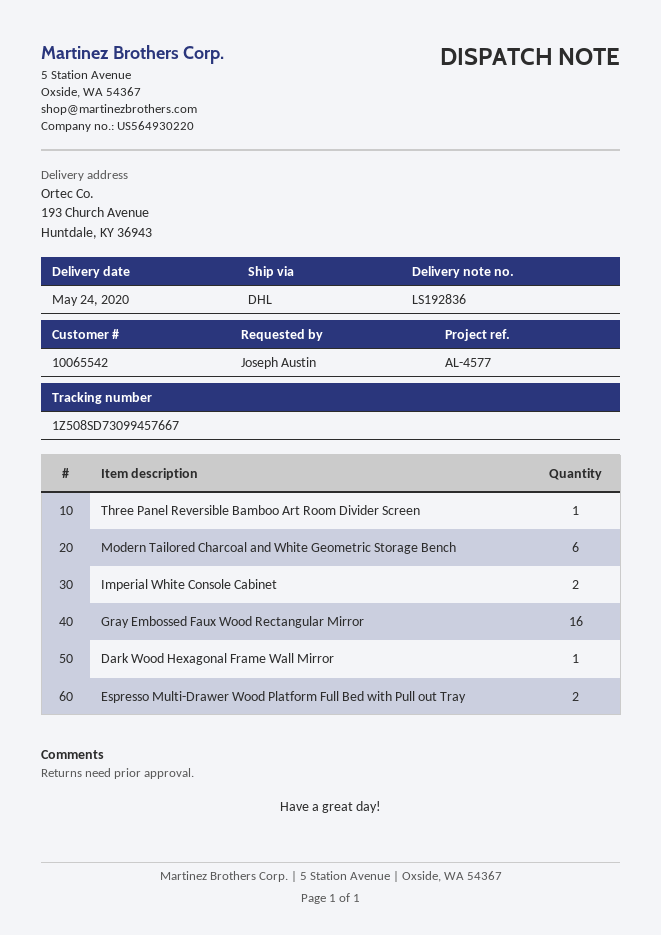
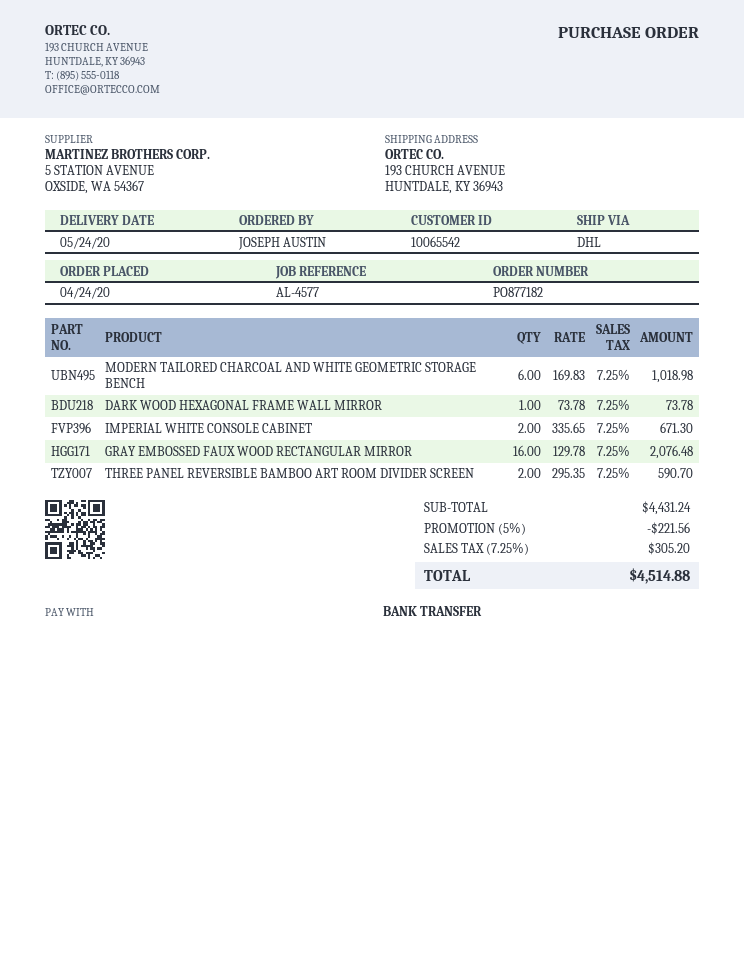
Three Panel Reversible Bamboo Art Room Divider Screen: 1 -> 2
Espresso Multi-Drawer Wood Platform Full Bed with Pull out Tray: 2 -> none

